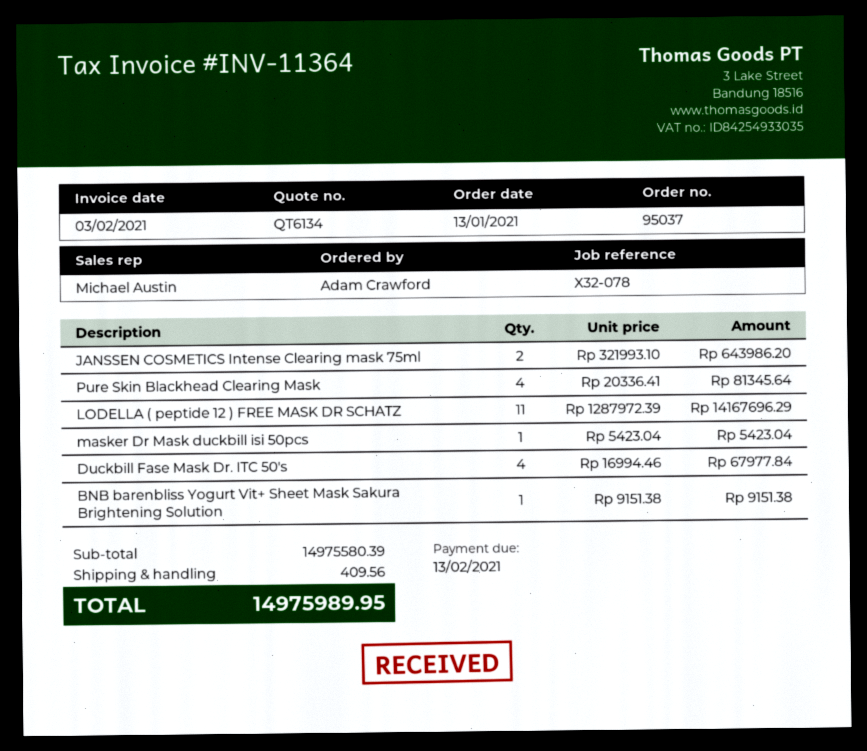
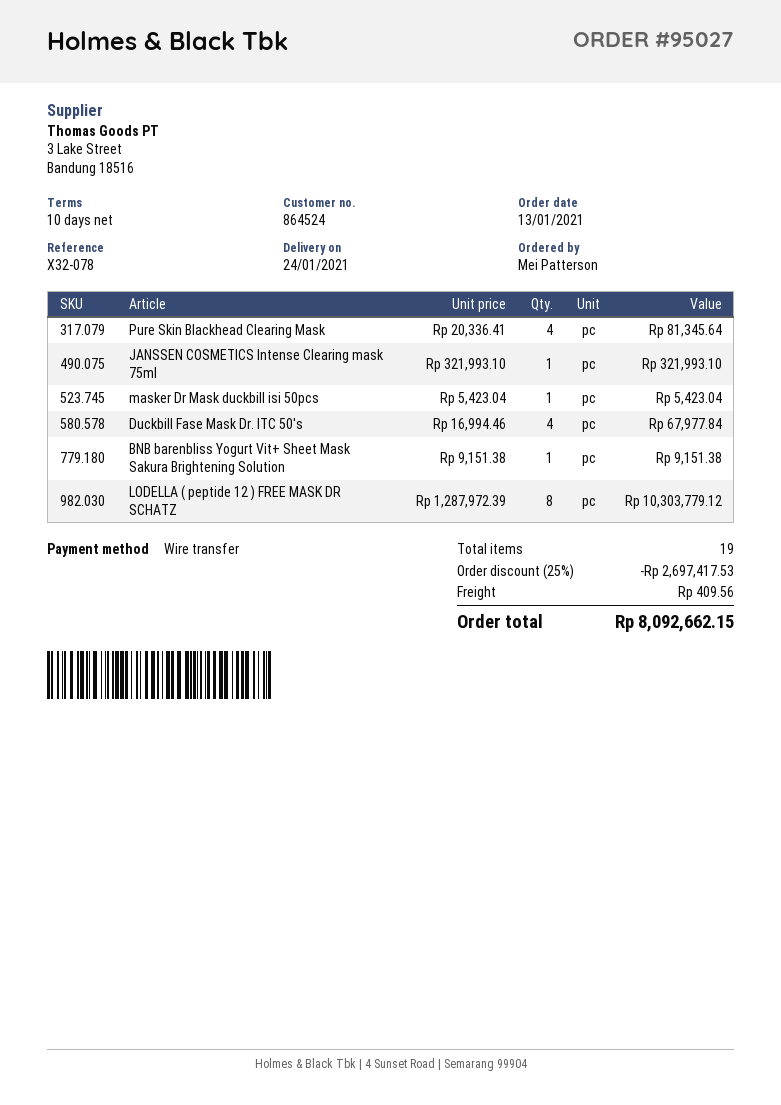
order number: 95037 -> 95027
ordered by: Adam Crawford -> Mei Patterson
JANSSEN COSMETICS Intense Clearing mask 75ml: 2 x 321993.10 = 643986.20 -> 1 x 321993.10 = 321993.10
LODELLA ( peptide 12 ) FREE MASK DR SCHATZ: 11 x 1287972.39 = 14167696.29 -> 8 x 1287972.39 = 10303779.12
discount: none -> 25% = 2697417.53
total: 14975989.95 -> 8092662.15

